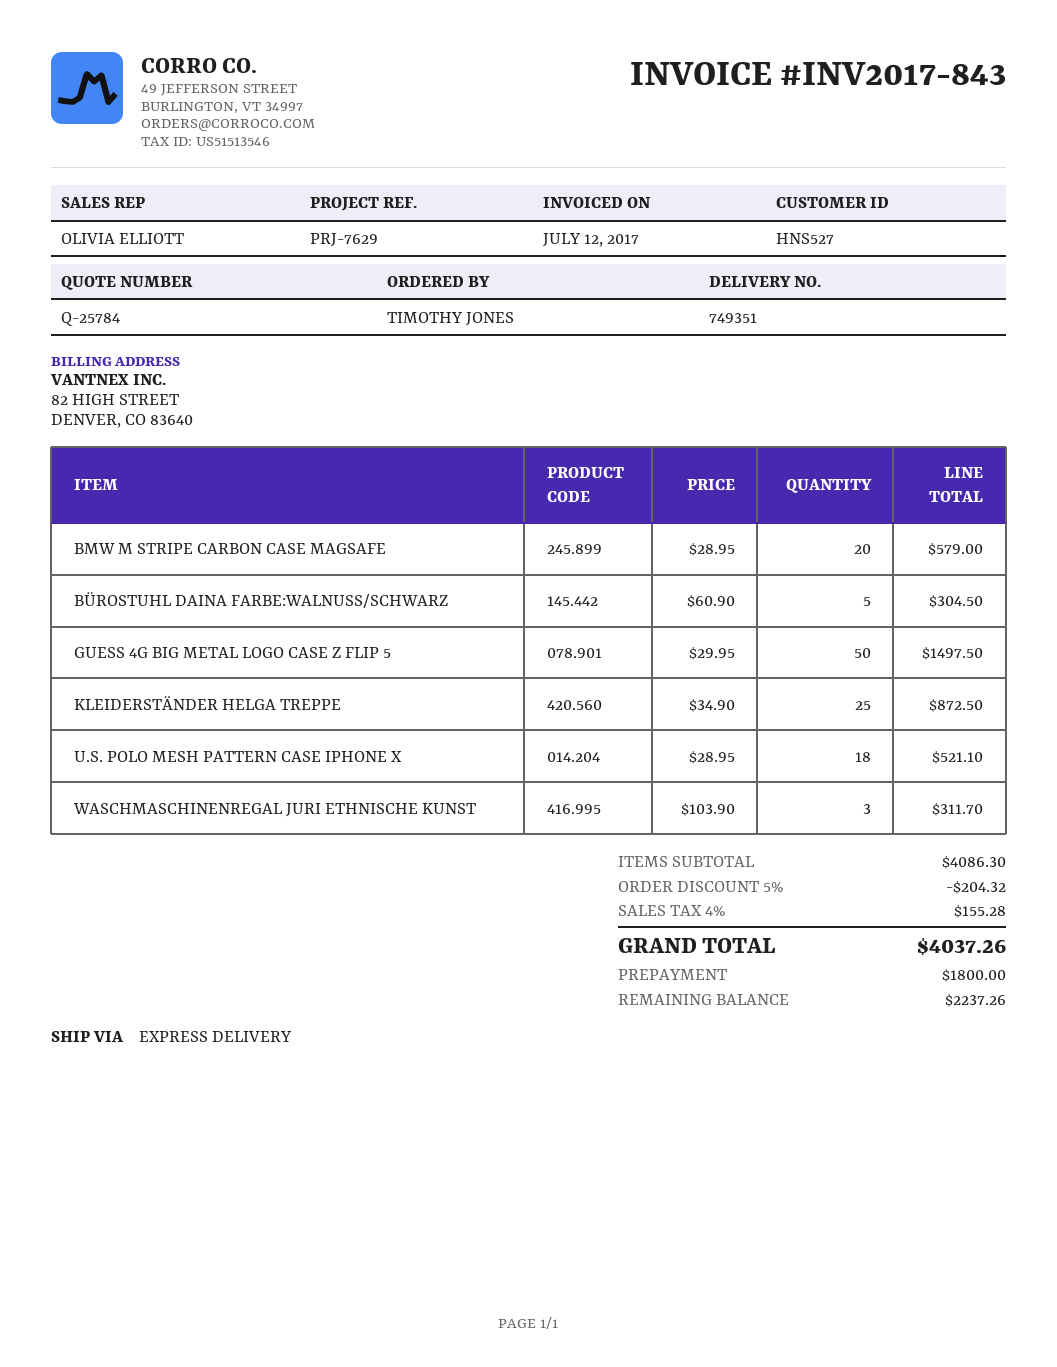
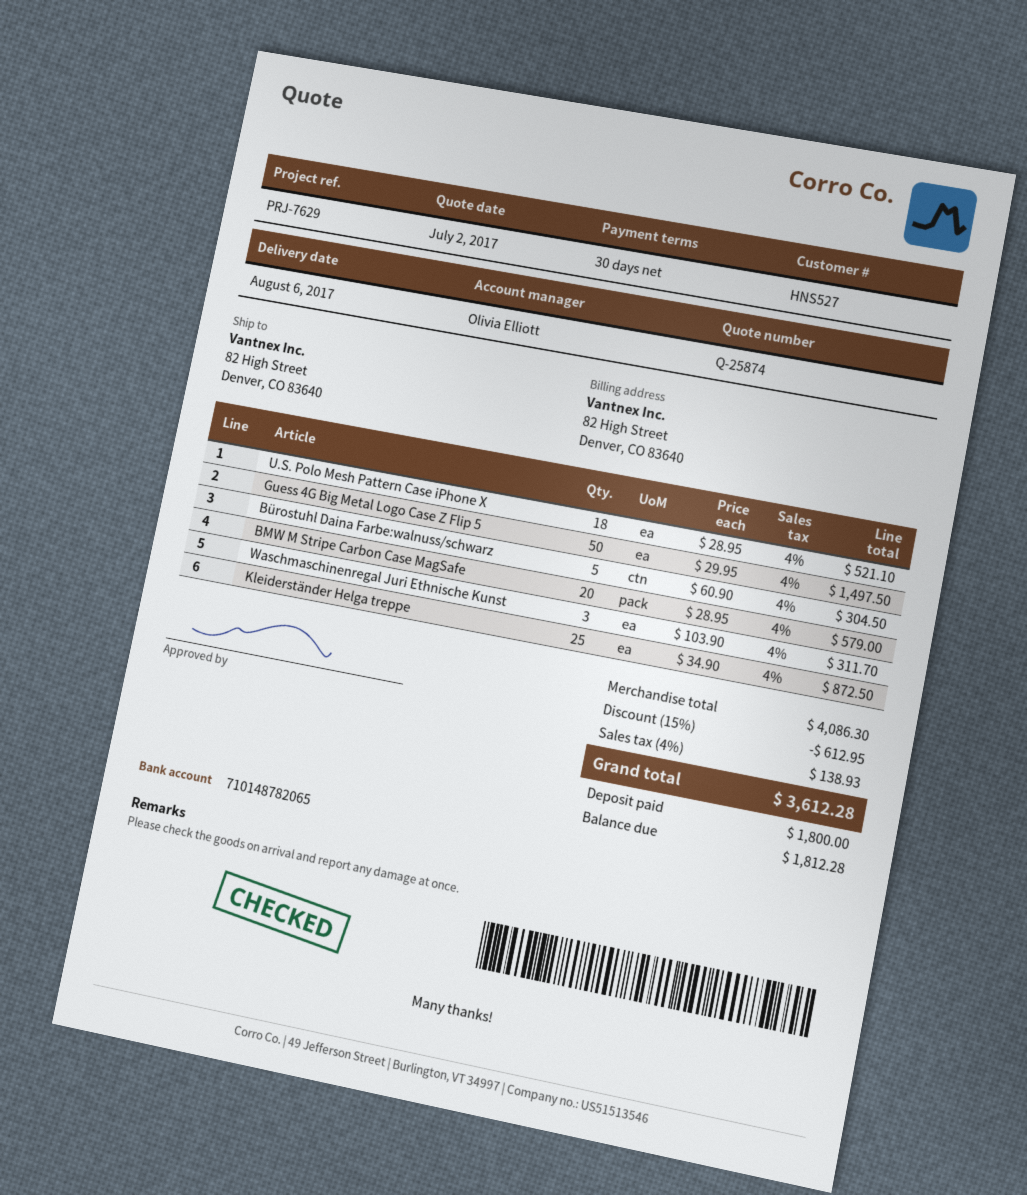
quote number: Q-25784 -> Q-25874
discount: 5% = 204.32 -> 15% = 612.95
tax: 4% = 155.28 -> 4% = 138.93
total: 4037.26 -> 3612.28
balance: 2237.26 -> 1812.28

